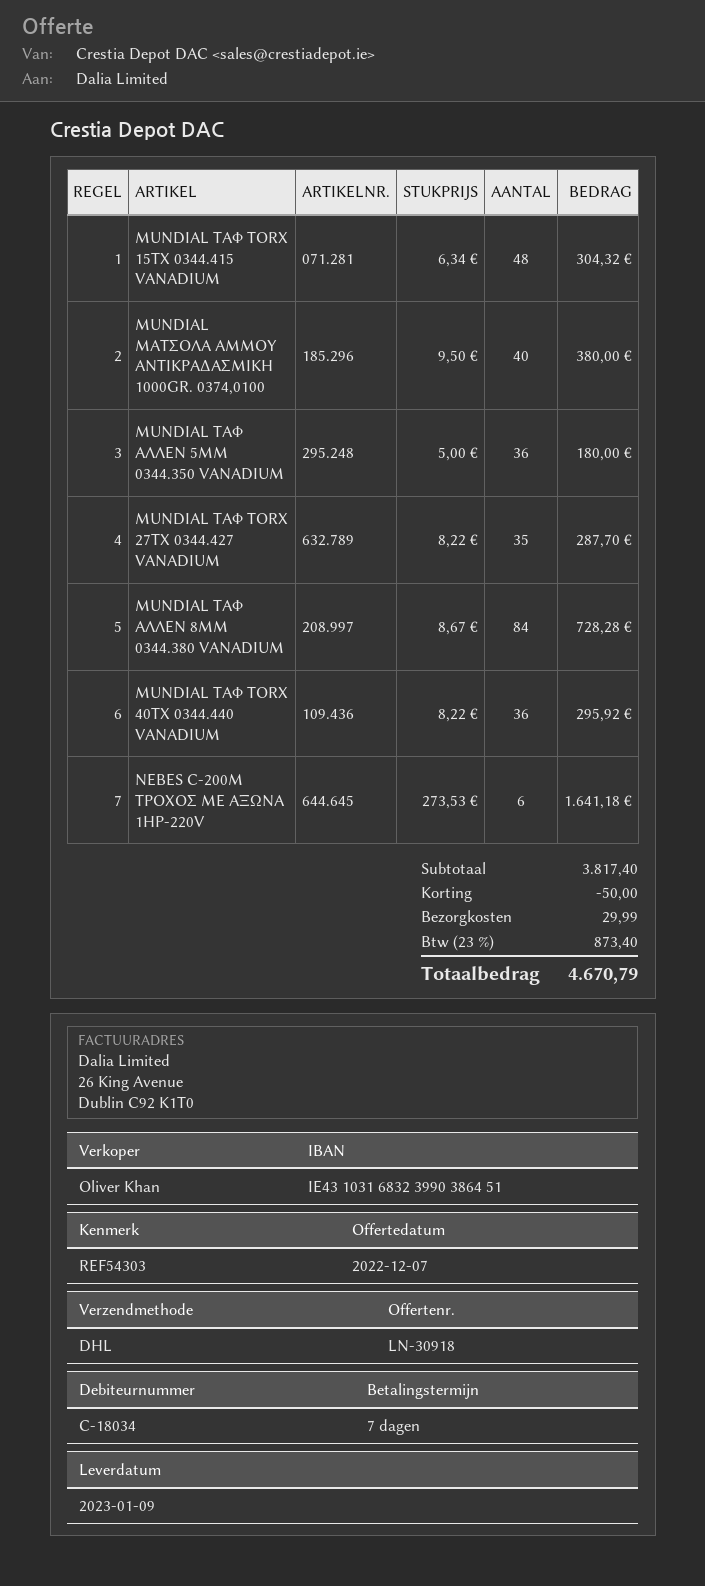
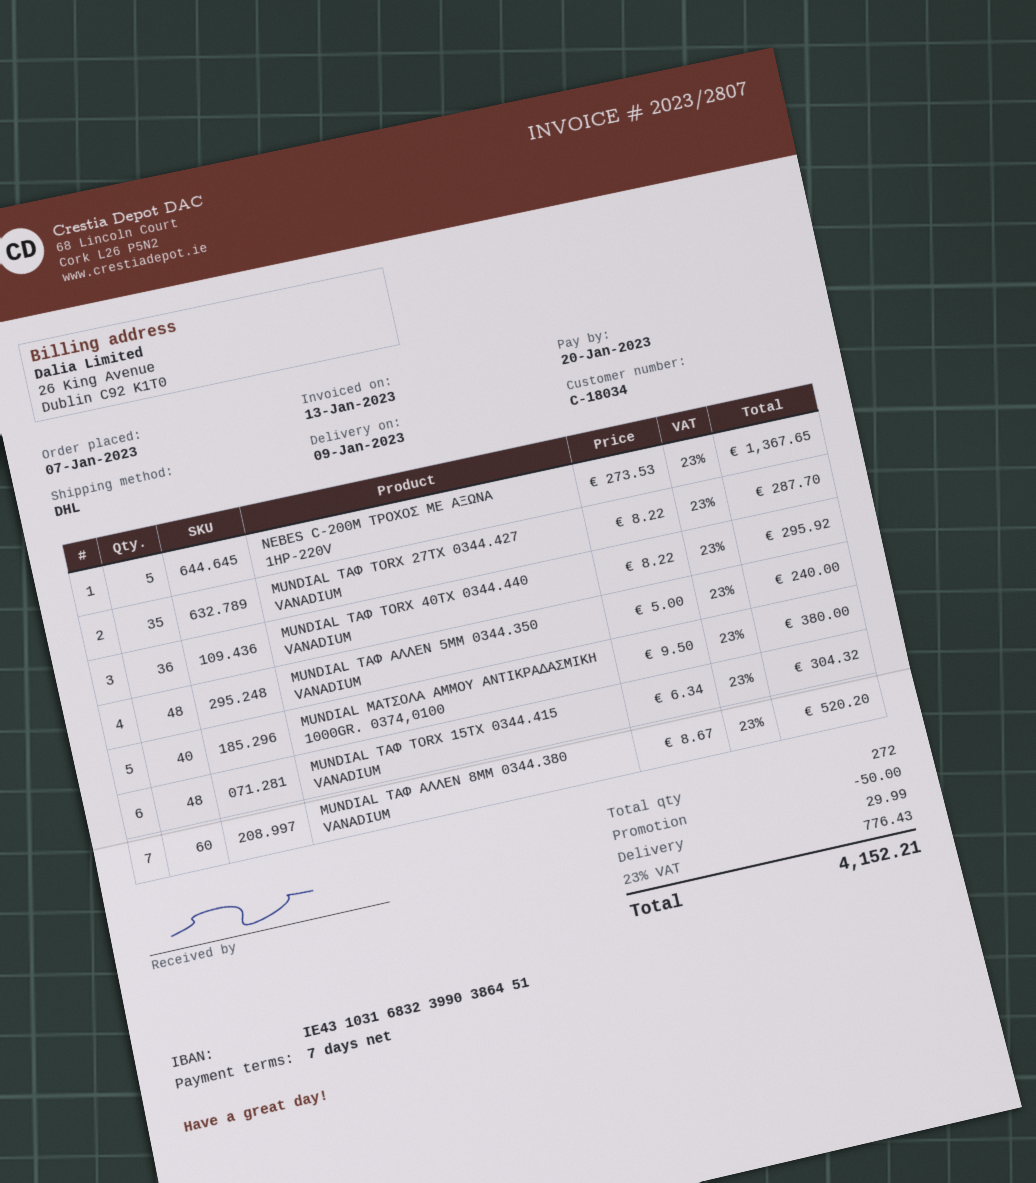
MUNDIAL ΤΑΦ ΑΛΛΕΝ 5ΜΜ 0344.350 VANADIUM: 36 x 5.00 = 180.00 -> 48 x 5.00 = 240.00
MUNDIAL ΤΑΦ ΑΛΛΕΝ 8ΜΜ 0344.380 VANADIUM: 84 x 8.67 = 728.28 -> 60 x 8.67 = 520.20
NEBES C-200M ΤΡΟΧΟΣ ΜΕ ΑΞΩΝΑ 1HP-220V: 6 x 273.53 = 1641.18 -> 5 x 273.53 = 1367.65
tax: 23% = 873.40 -> 23% = 776.43
total: 4670.79 -> 4152.21

